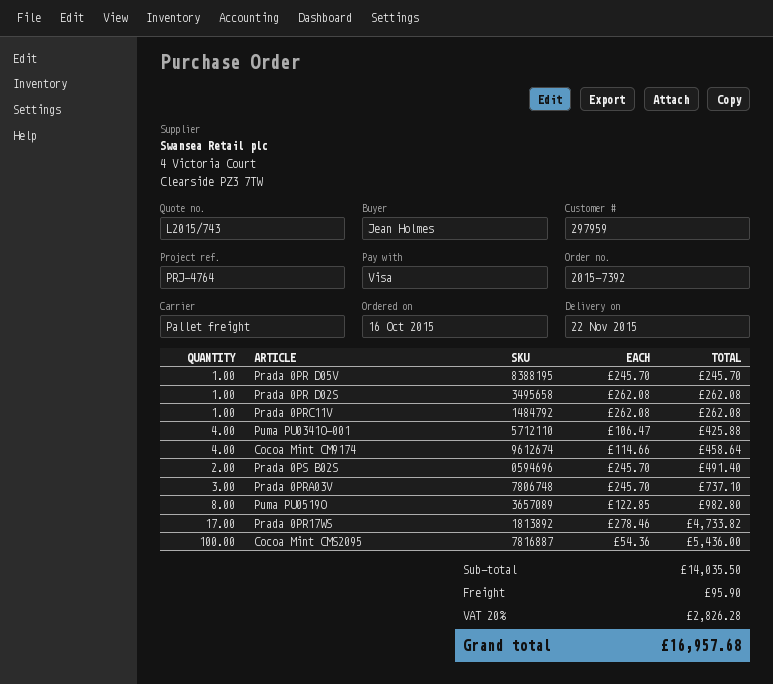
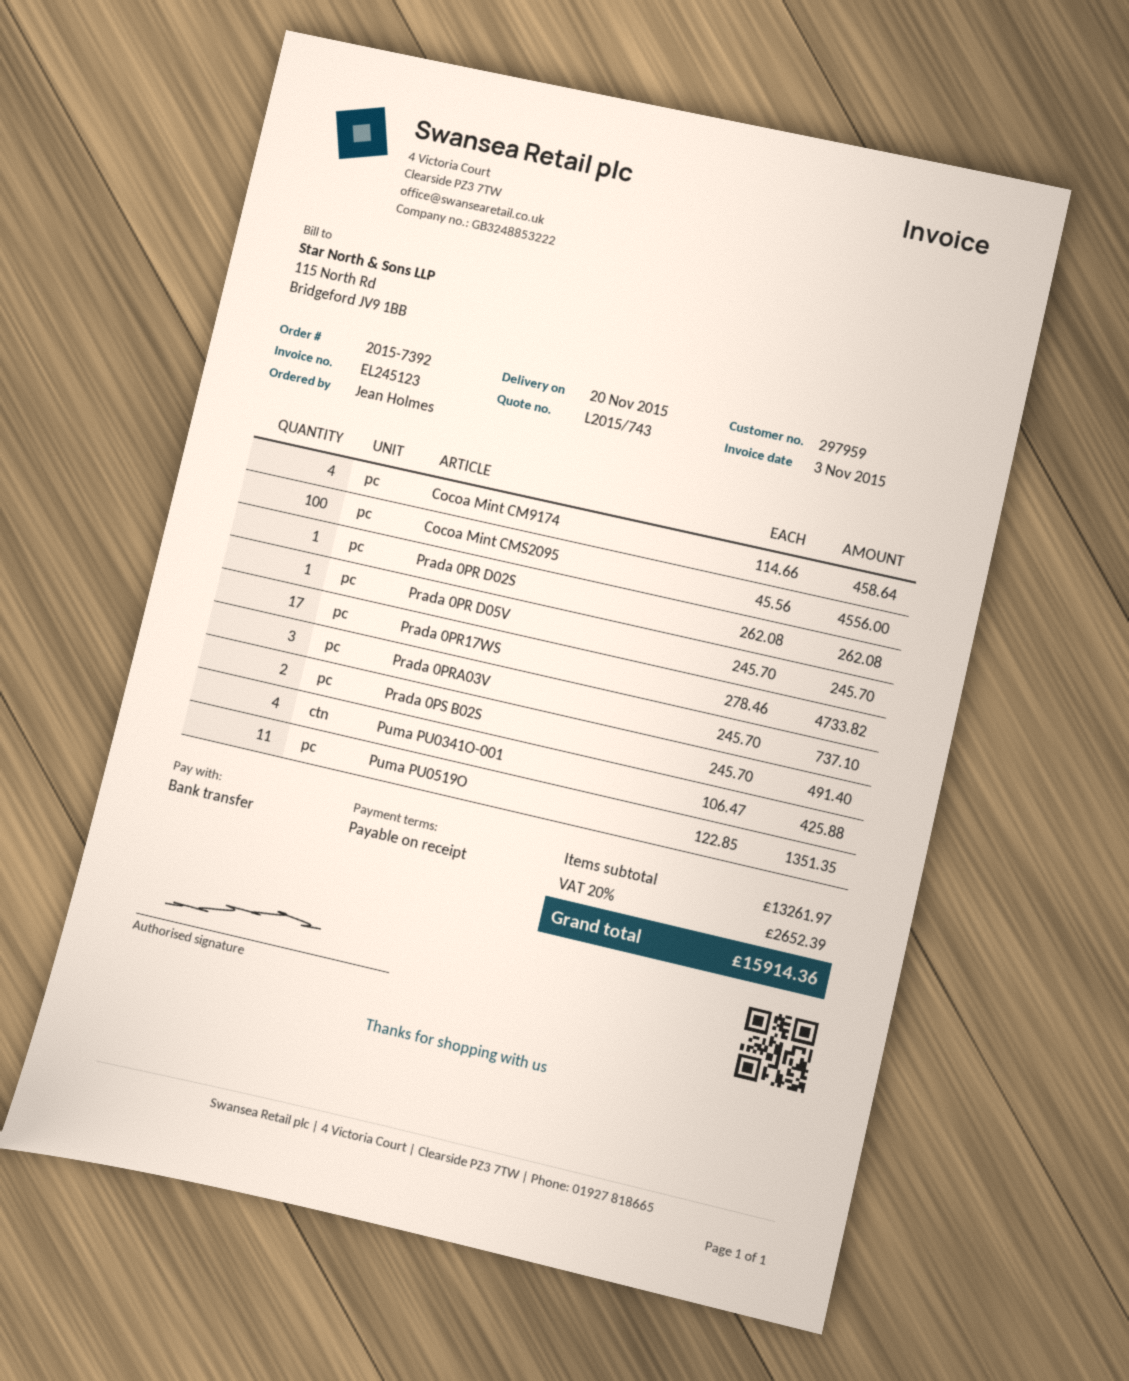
delivery date: 2015-11-22 -> 2015-11-20
payment method: Visa -> bank transfer
Prada 0PRC11V: 1 x 262.08 = 262.08 -> none
Puma PU0519O: 8 x 122.85 = 982.80 -> 11 x 122.85 = 1351.35
Cocoa Mint CMS2095: 100 x 54.36 = 5436.00 -> 100 x 45.56 = 4556.00
subtotal: 14035.50 -> 13261.97
shipping: 95.90 -> none
tax: 20% = 2826.28 -> 20% = 2652.39
total: 16957.68 -> 15914.36

